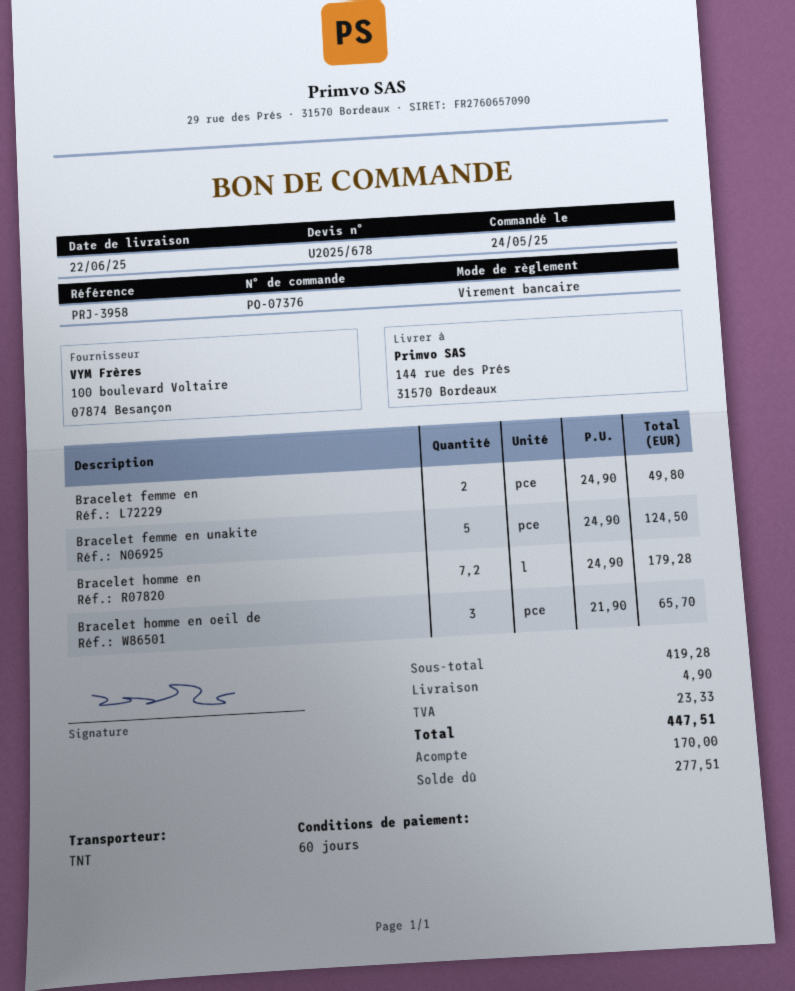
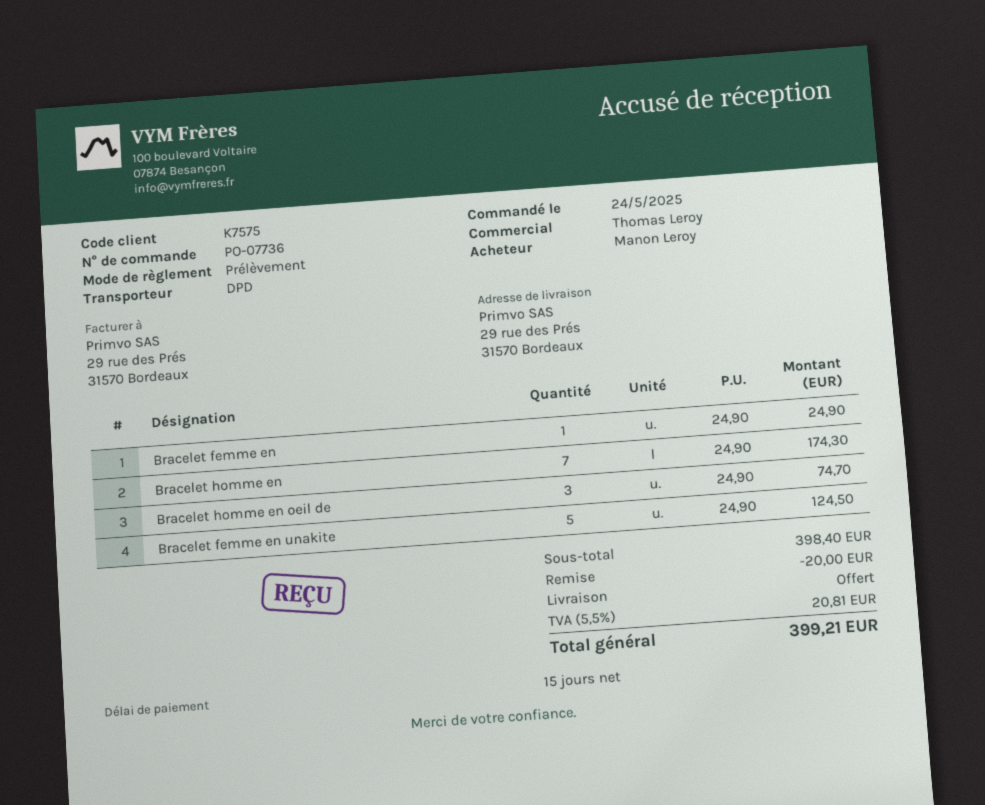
order number: PO-07376 -> PO-07736
payment terms: 60 days -> 15 days
payment method: bank transfer -> direct debit
shipping method: TNT -> DPD
ship to: 144 rue des Prés, 31570 Bordeaux -> 29 rue des Prés, 31570 Bordeaux
Bracelet femme en: 2 x 24.90 = 49.80 -> 1 x 24.90 = 24.90
Bracelet homme en: 7.2 x 24.90 = 179.28 -> 7 x 24.90 = 174.30
Bracelet homme en oeil de: 3 x 21.90 = 65.70 -> 3 x 24.90 = 74.70
subtotal: 419.28 -> 398.40
discount: none -> 20.00
shipping: 4.90 -> 0.00
tax: 23.33 -> 20.81
total: 447.51 -> 399.21

